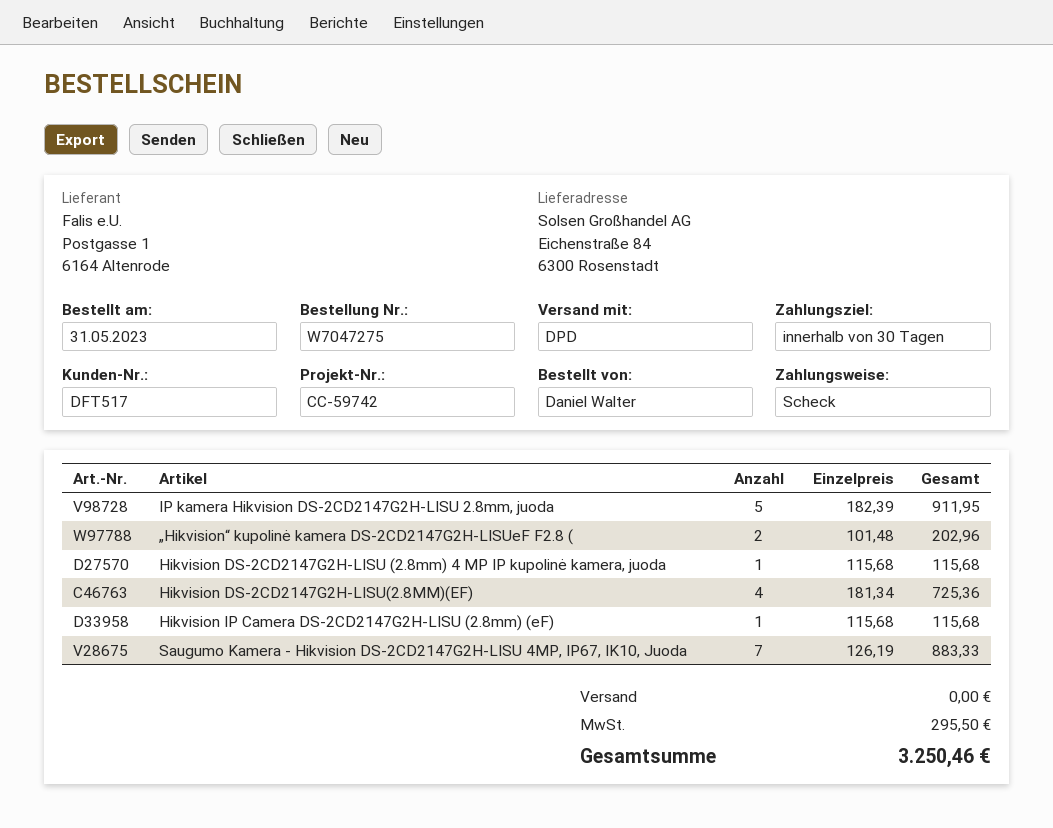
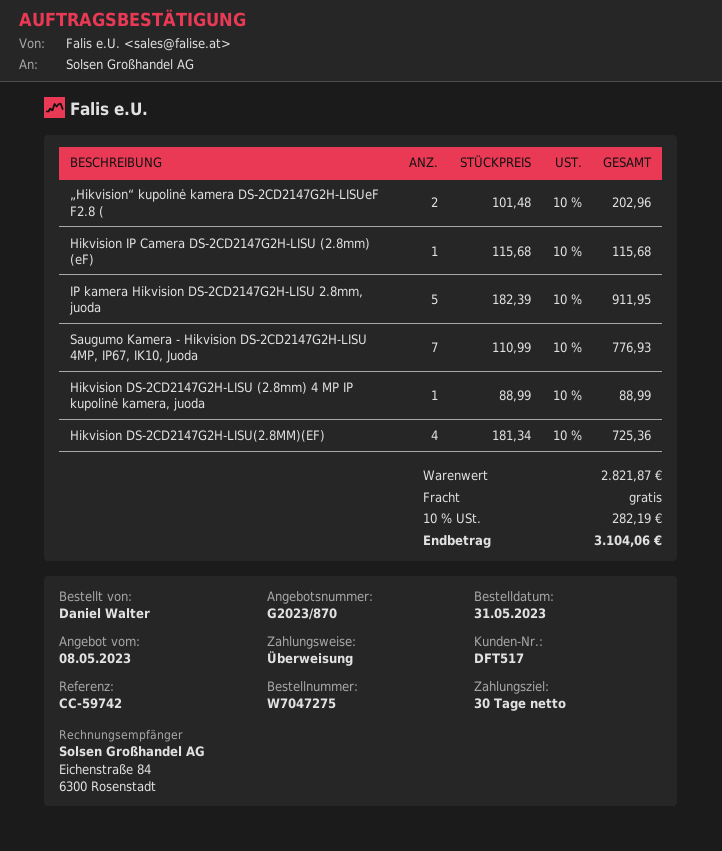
payment method: cheque -> bank transfer
Hikvision DS-2CD2147G2H-LISU (2.8mm) 4 MP IP kupolinė kamera, juoda: 1 x 115.68 = 115.68 -> 1 x 88.99 = 88.99
Saugumo Kamera - Hikvision DS-2CD2147G2H-LISU 4MP, IP67, IK10, Juoda: 7 x 126.19 = 883.33 -> 7 x 110.99 = 776.93
tax: 295.50 -> 282.19
total: 3250.46 -> 3104.06

